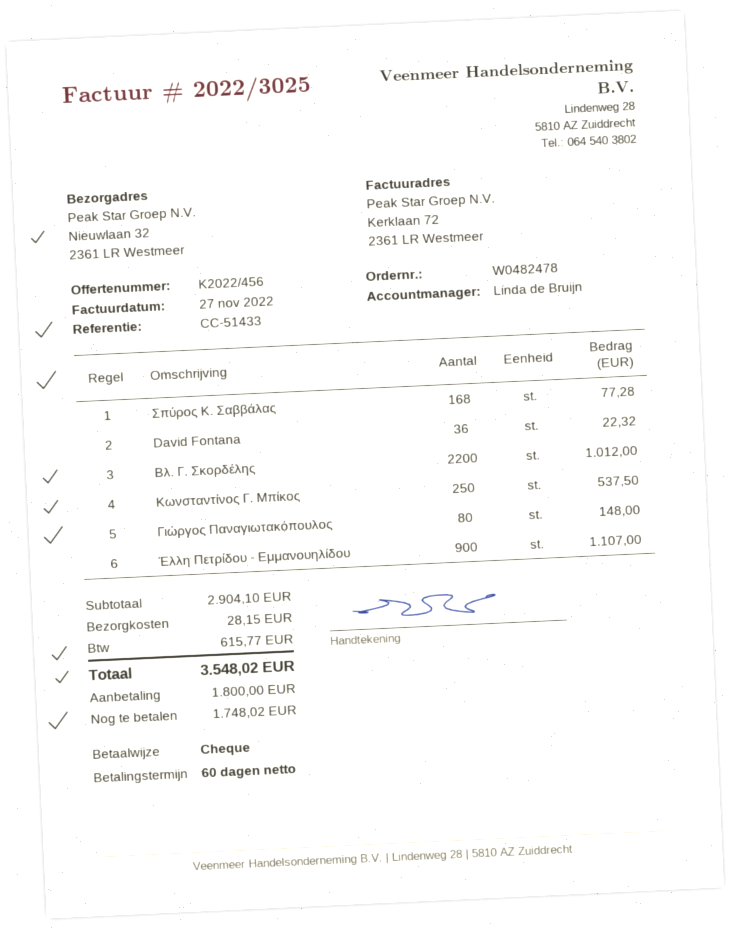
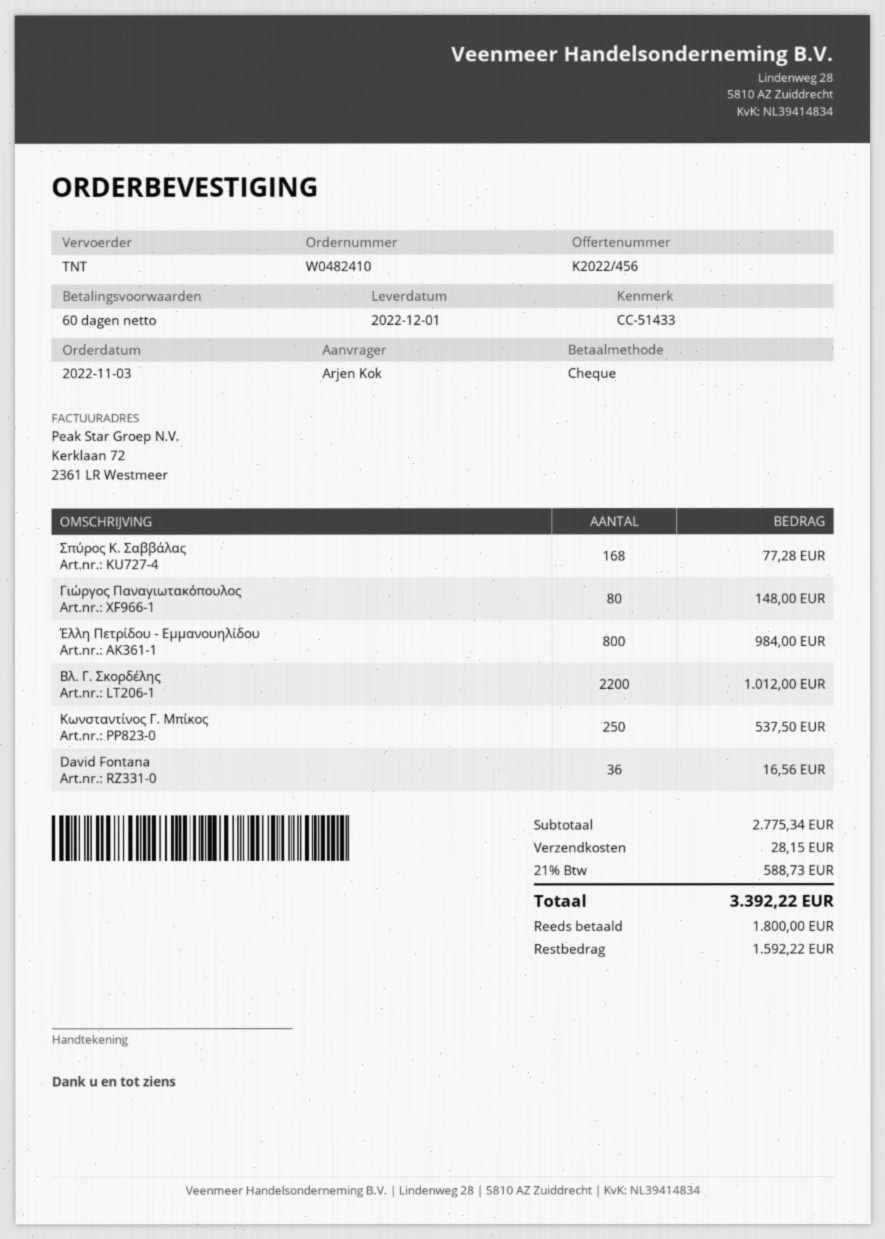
order number: W0482478 -> W0482410
David Fontana: 36 for 22.32 -> 36 for 16.56
Έλλη Πετρίδου - Εμμανουηλίδου: 900 for 1107.00 -> 800 for 984.00
subtotal: 2904.10 -> 2775.34
tax: 615.77 -> 588.73
total: 3548.02 -> 3392.22
balance: 1748.02 -> 1592.22

